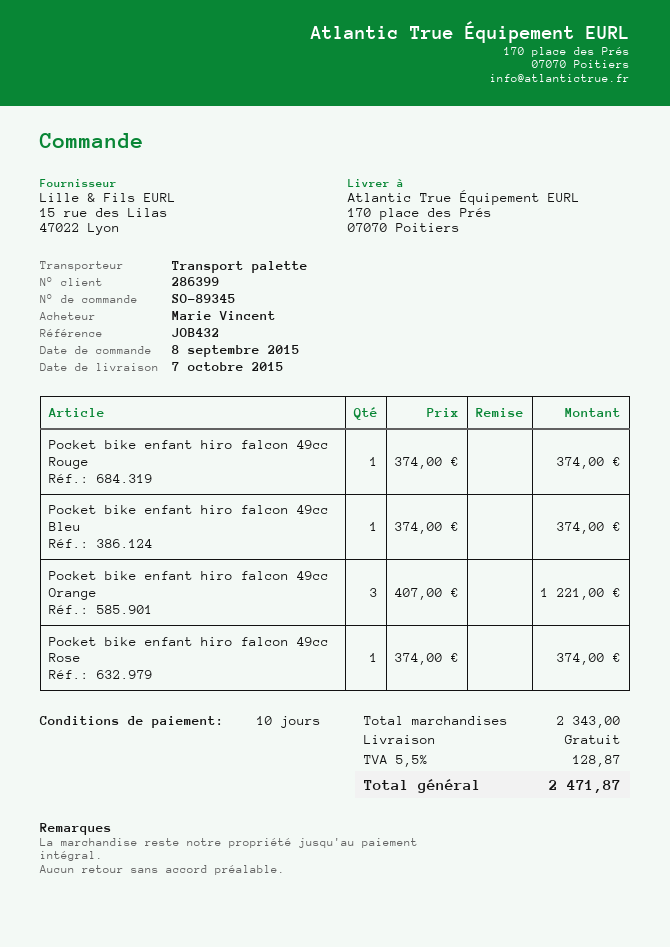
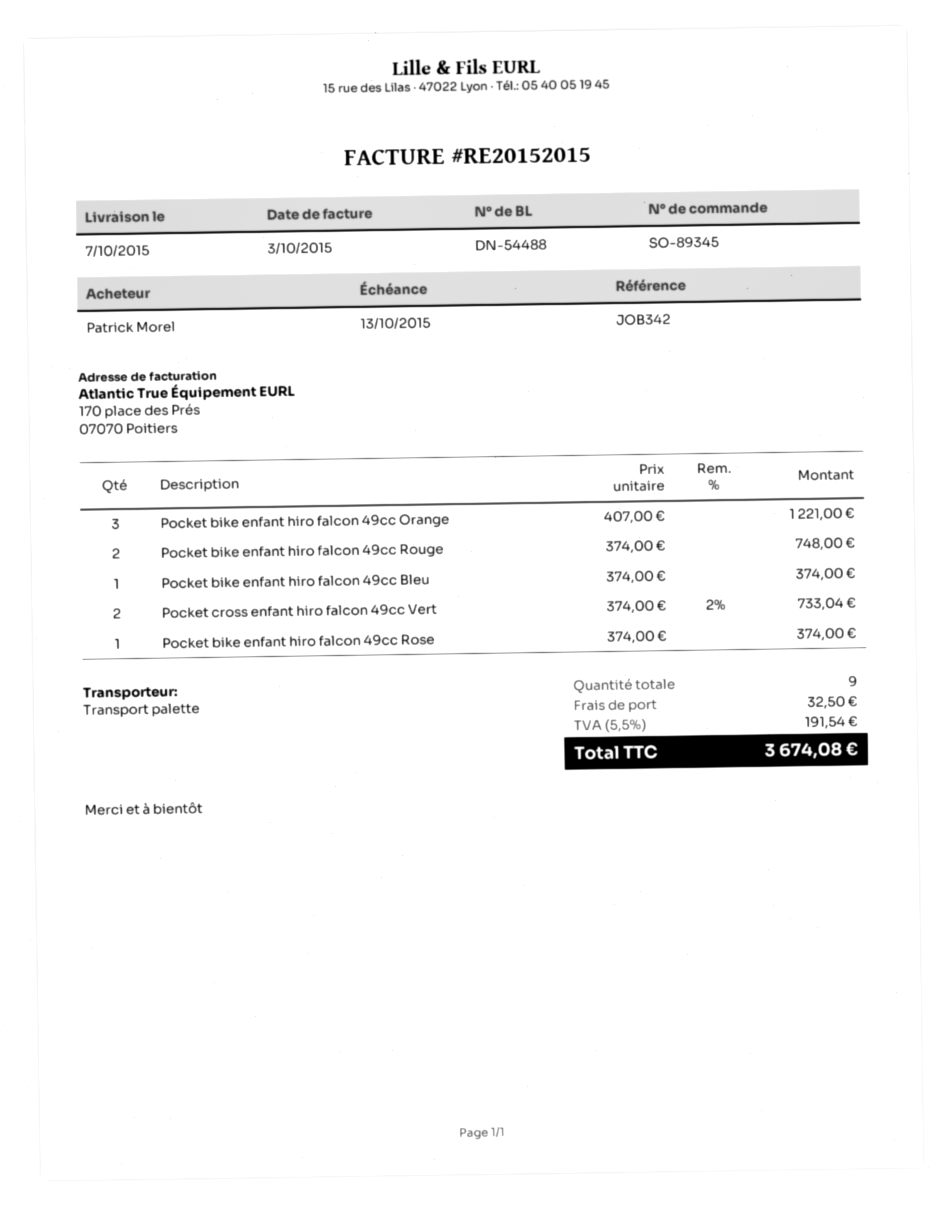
reference: JOB432 -> JOB342
ordered by: Marie Vincent -> Patrick Morel
Pocket bike enfant hiro falcon 49cc Rouge: 1 x 374.00 = 374.00 -> 2 x 374.00 = 748.00
Pocket cross enfant hiro falcon 49cc Vert: none -> 2 x 374.00 - 2% = 733.04
shipping: 0.00 -> 32.50
tax: 5.5% = 128.87 -> 5.5% = 191.54
total: 2471.87 -> 3674.08

